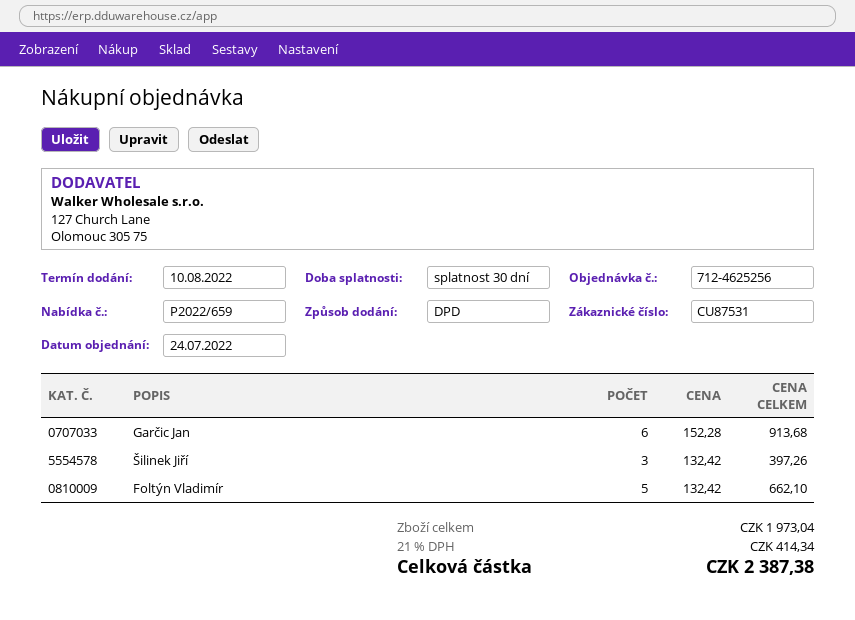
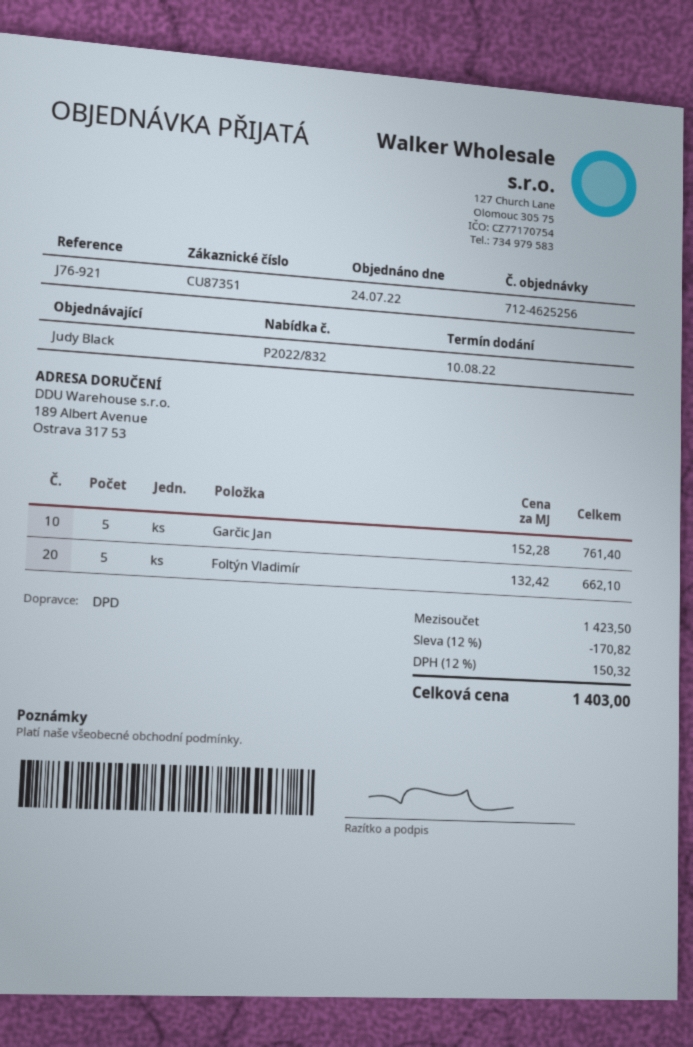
quote number: P2022/659 -> P2022/832
customer number: CU87531 -> CU87351
Garčic Jan: 6 x 152.28 = 913.68 -> 5 x 152.28 = 761.40
Šilinek Jiří: 3 x 132.42 = 397.26 -> none
subtotal: 1973.04 -> 1423.50
discount: none -> 12% = 170.82
tax: 21% = 414.34 -> 12% = 150.32
total: 2387.38 -> 1403.00

